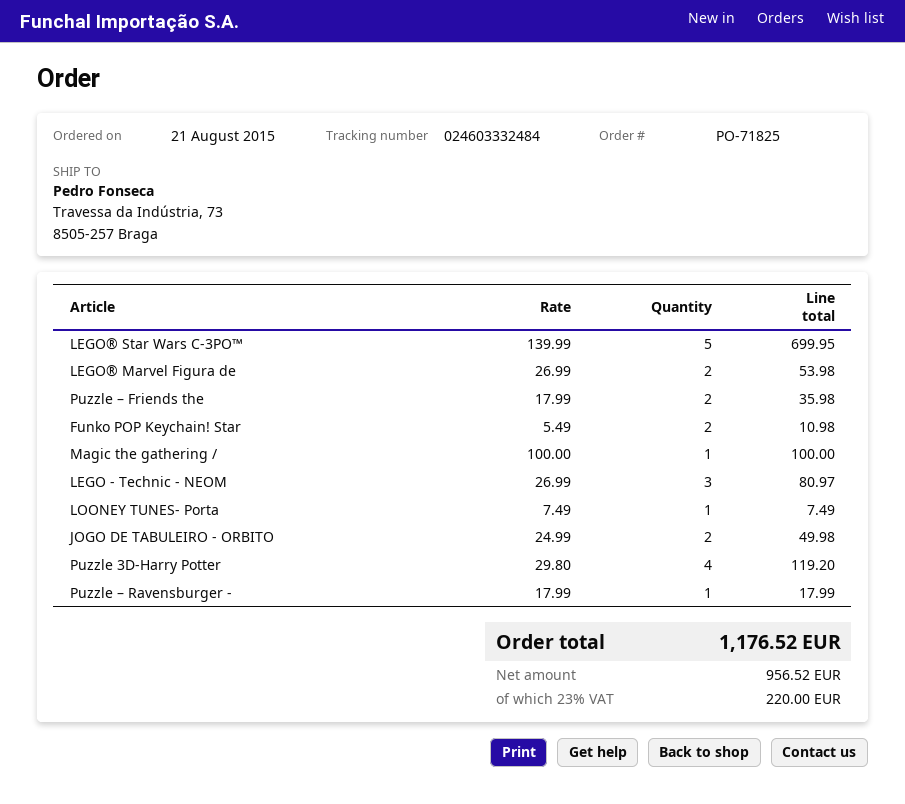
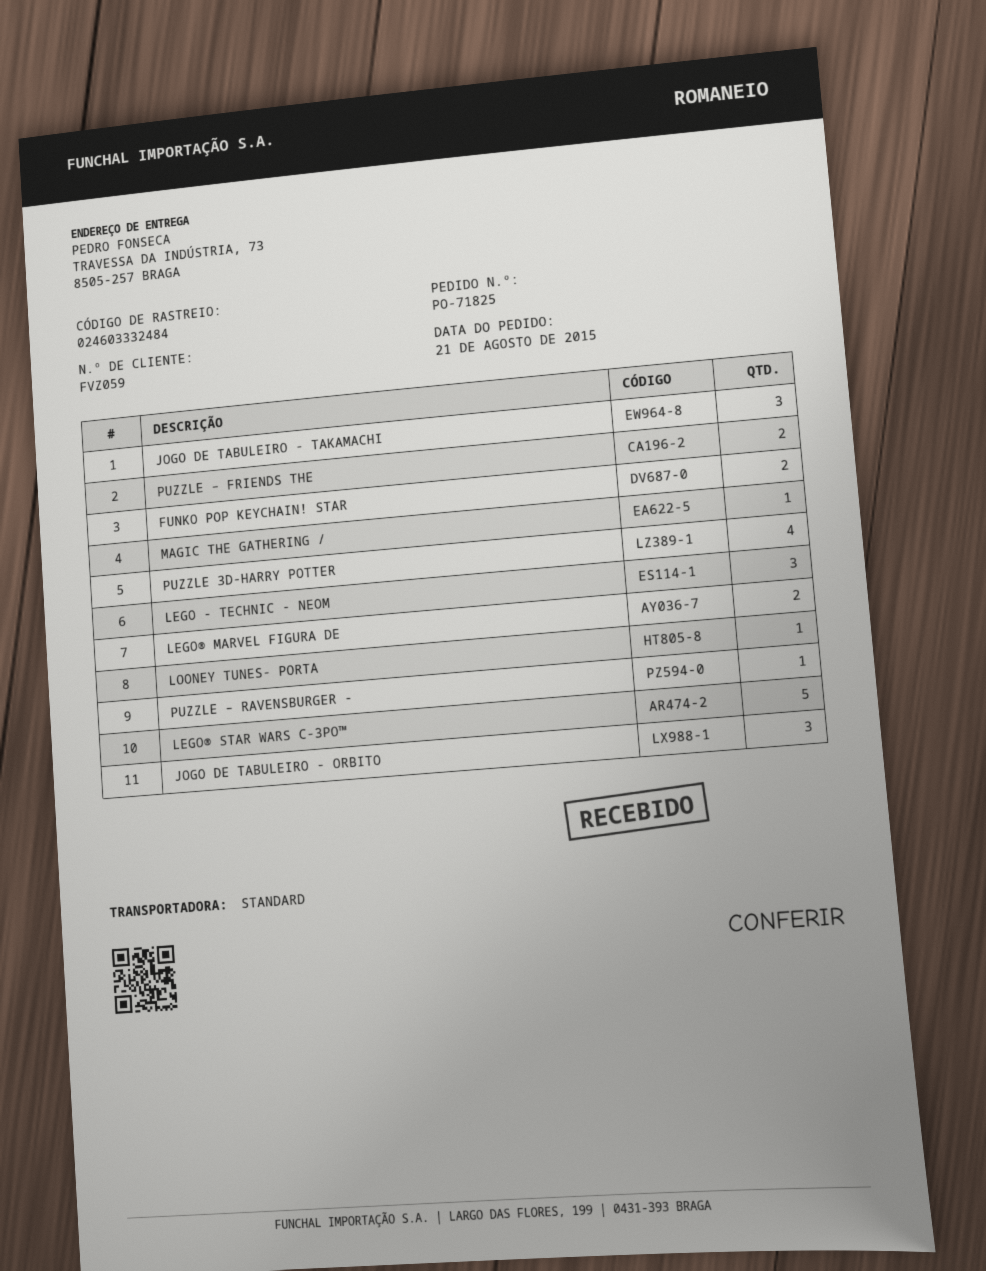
JOGO DE TABULEIRO - ORBITO: 2 -> 3
JOGO DE TABULEIRO - TAKAMACHI: none -> 3

